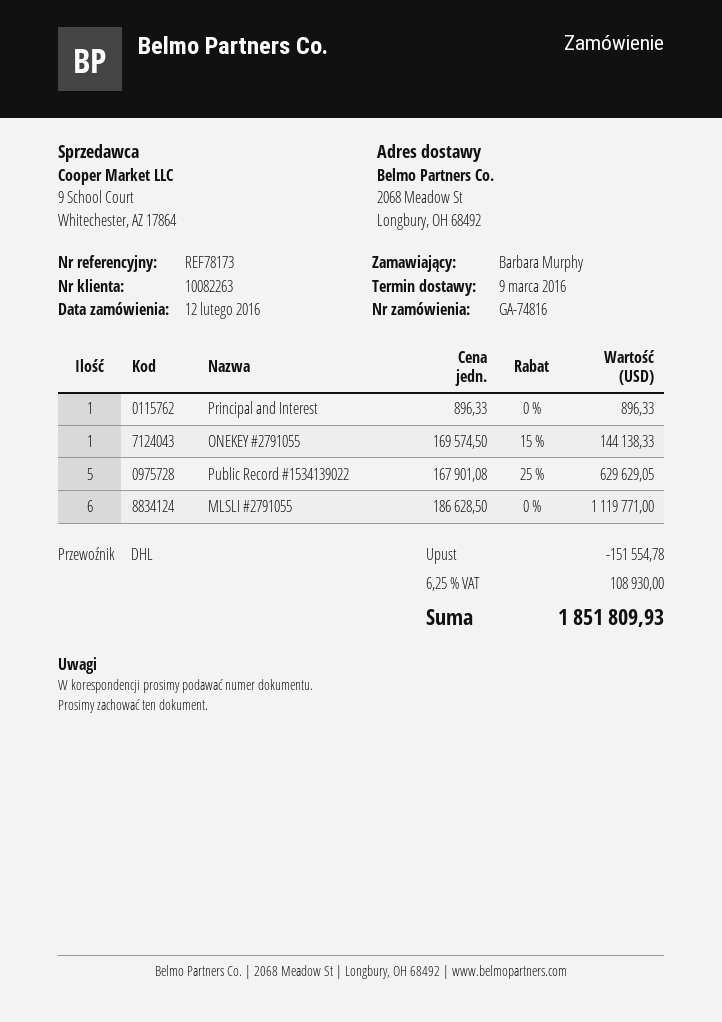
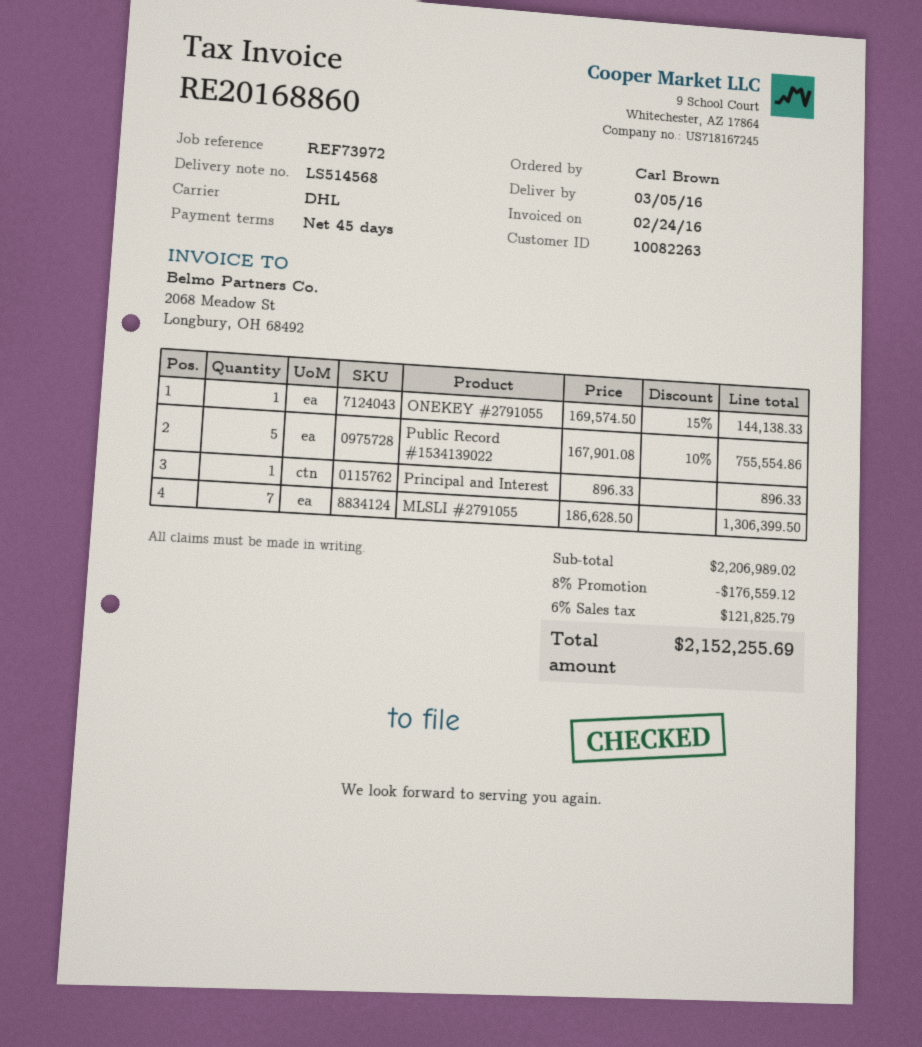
delivery date: 2016-03-09 -> 2016-03-05
reference: REF78173 -> REF73972
ordered by: Barbara Murphy -> Carl Brown
Public Record #1534139022: 5 x 167901.08 - 25% = 629629.05 -> 5 x 167901.08 - 10% = 755554.86
MLSLI #2791055: 6 x 186628.50 = 1119771.00 -> 7 x 186628.50 = 1306399.50
discount: 151554.78 -> 176559.12
tax: 6.25% = 108930.00 -> 6% = 121825.79
total: 1851809.93 -> 2152255.69

